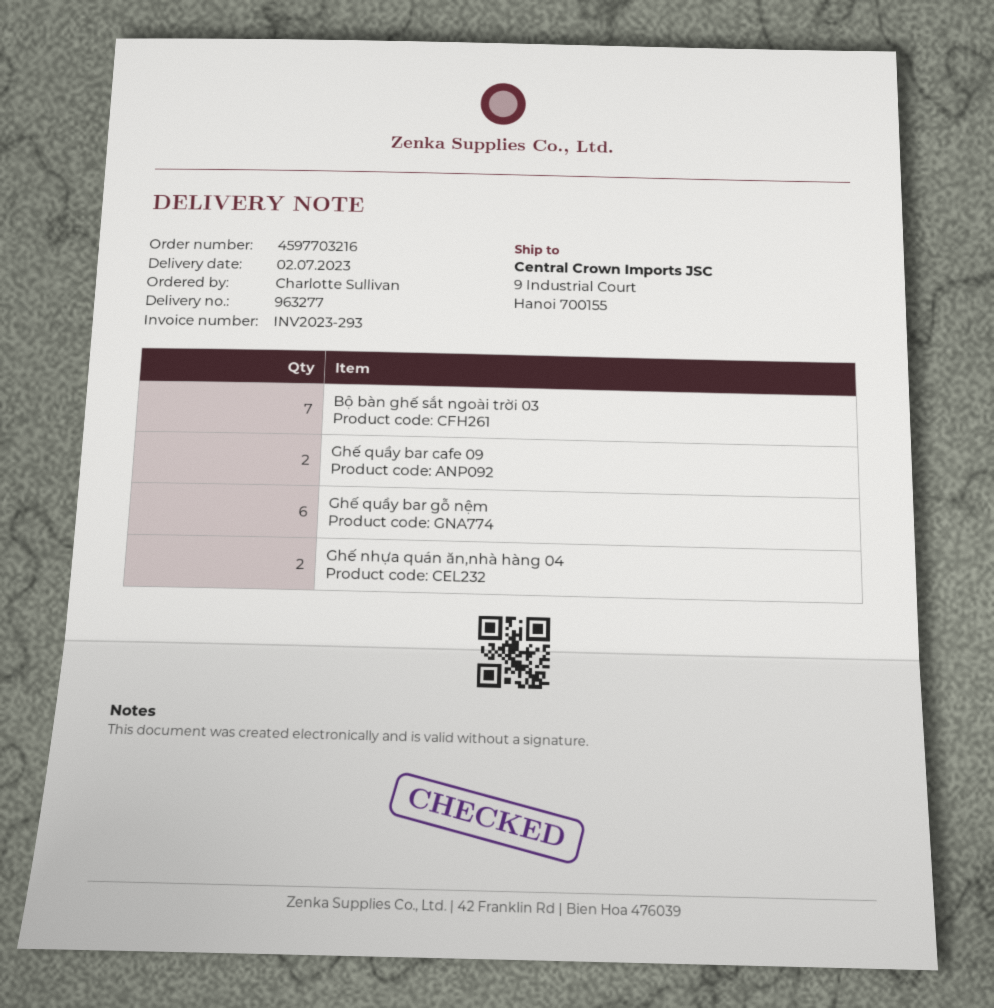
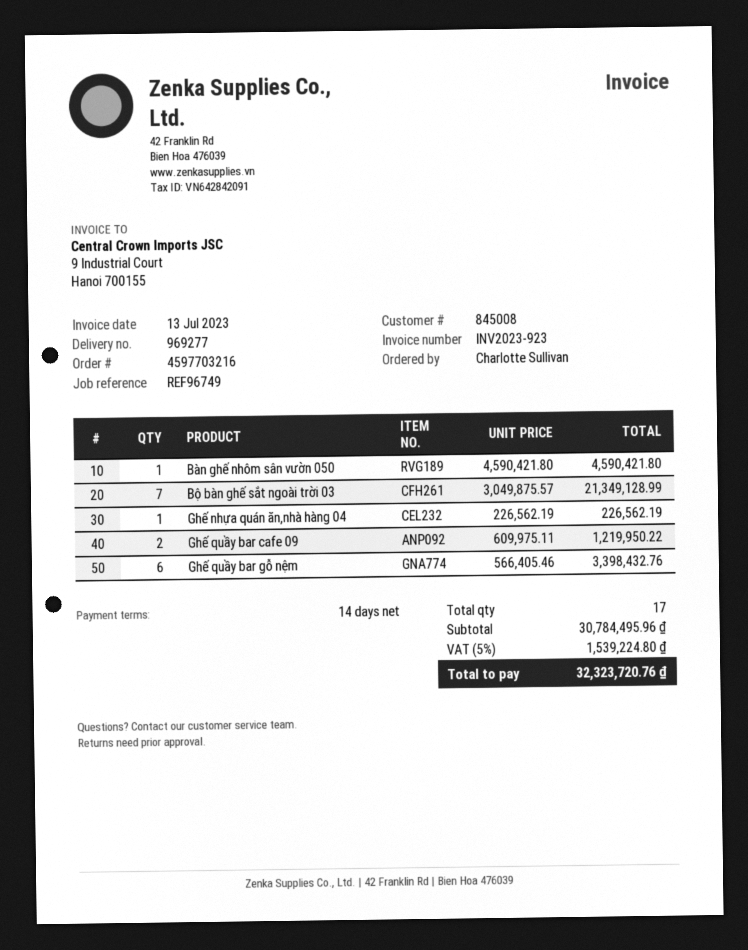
delivery note number: 963277 -> 969277
invoice number: INV2023-293 -> INV2023-923
Ghế nhựa quán ăn,nhà hàng 04: 2 -> 1
Bàn ghế nhôm sân vườn 050: none -> 1

